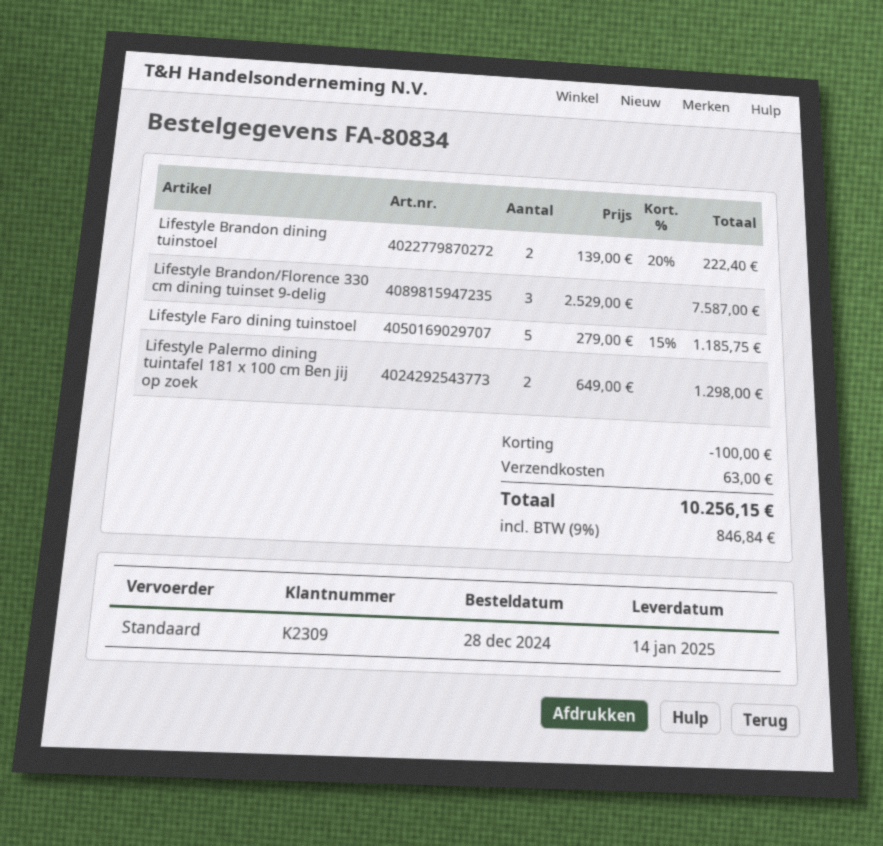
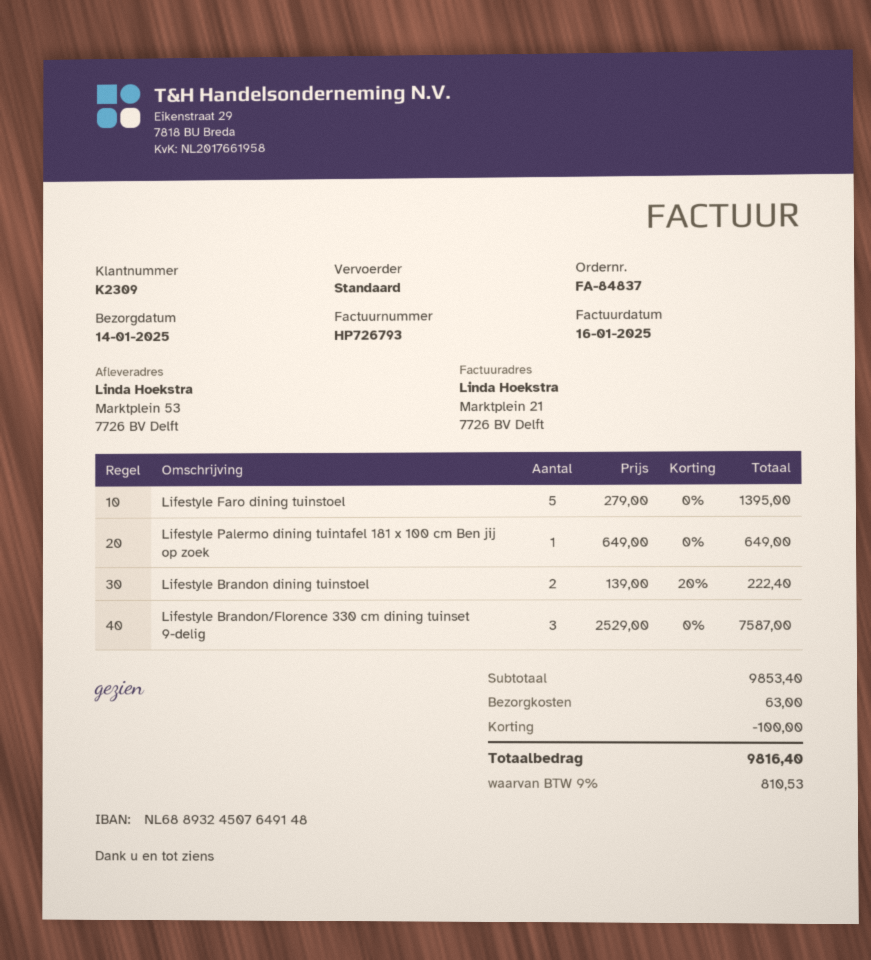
order number: FA-80834 -> FA-84837
Lifestyle Faro dining tuinstoel: 5 x 279.00 - 15% = 1185.75 -> 5 x 279.00 = 1395.00
Lifestyle Palermo dining tuintafel 181 x 100 cm Ben jij op zoek: 2 x 649.00 = 1298.00 -> 1 x 649.00 = 649.00
tax: 9% = 846.84 -> 9% = 810.53
total: 10256.15 -> 9816.40

